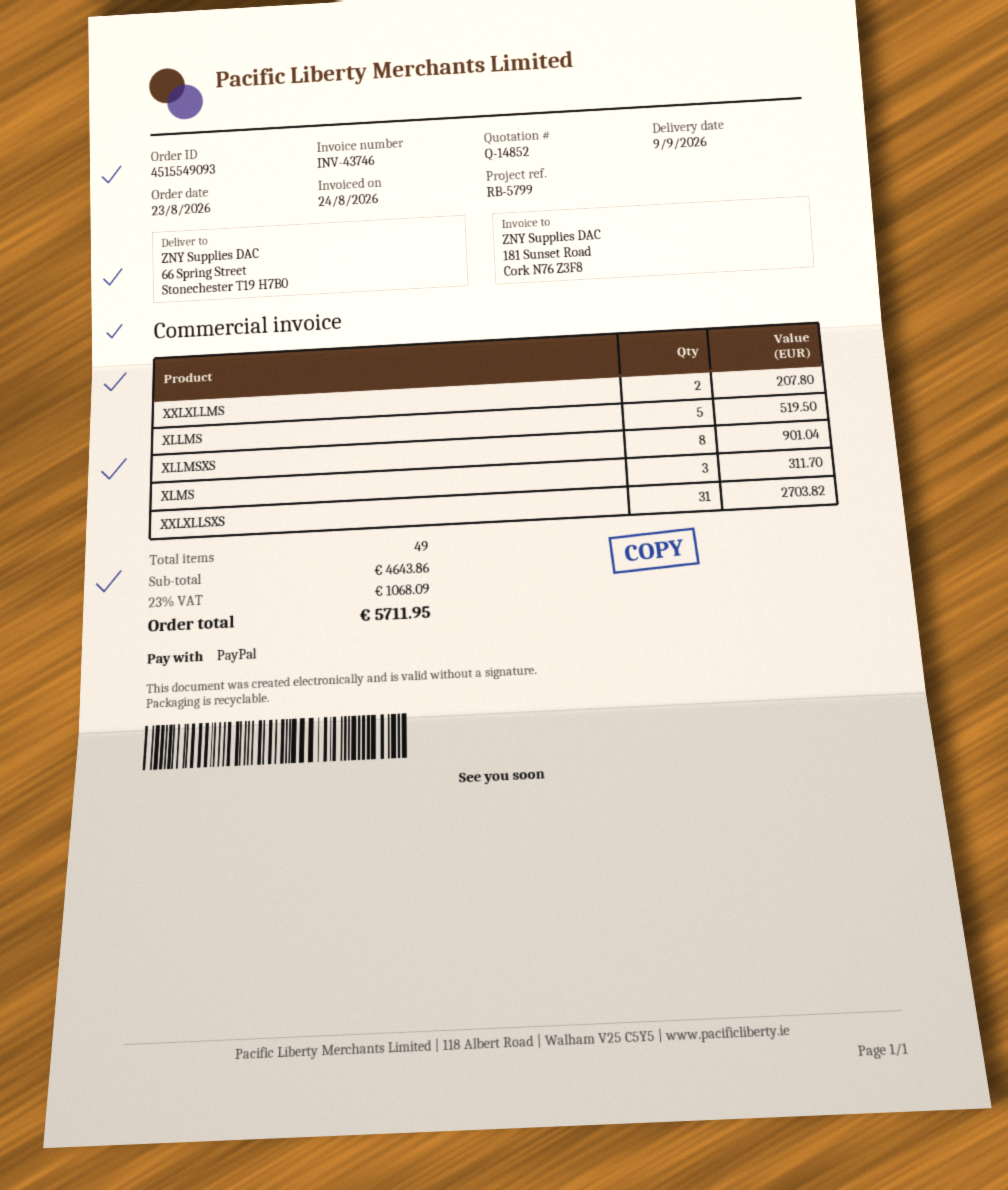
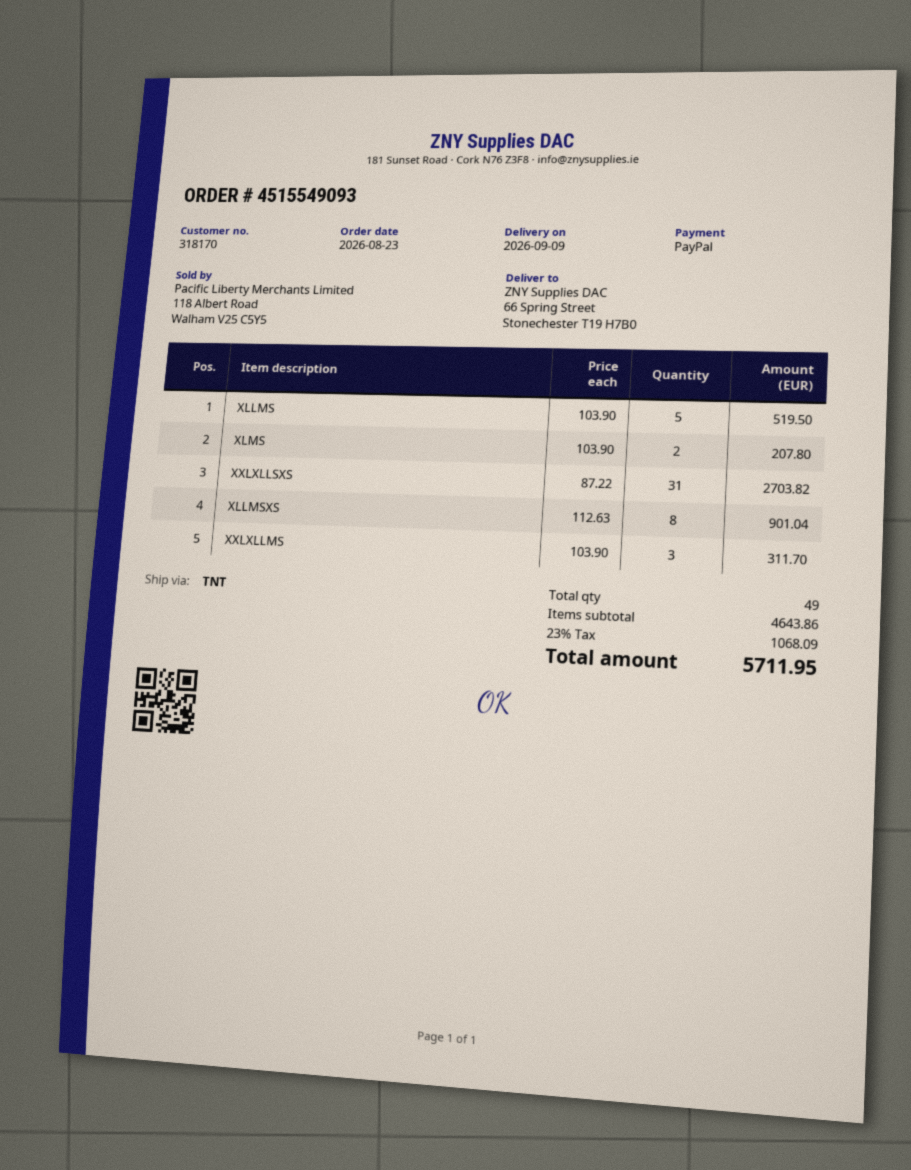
XXLXLLMS: 2 for 207.80 -> 3 for 311.70
XLMS: 3 for 311.70 -> 2 for 207.80

